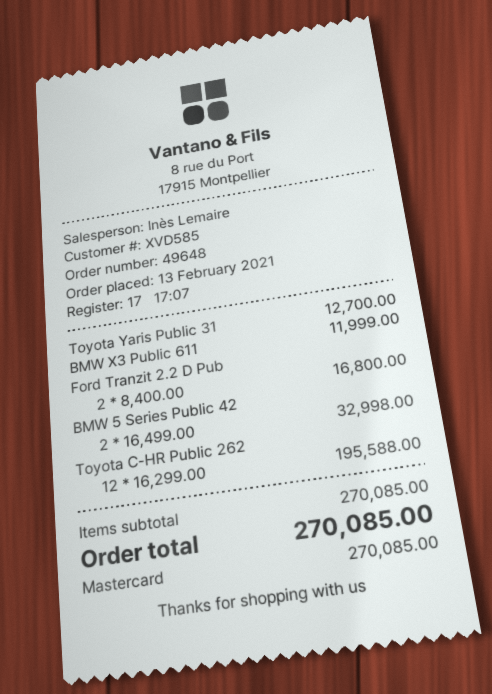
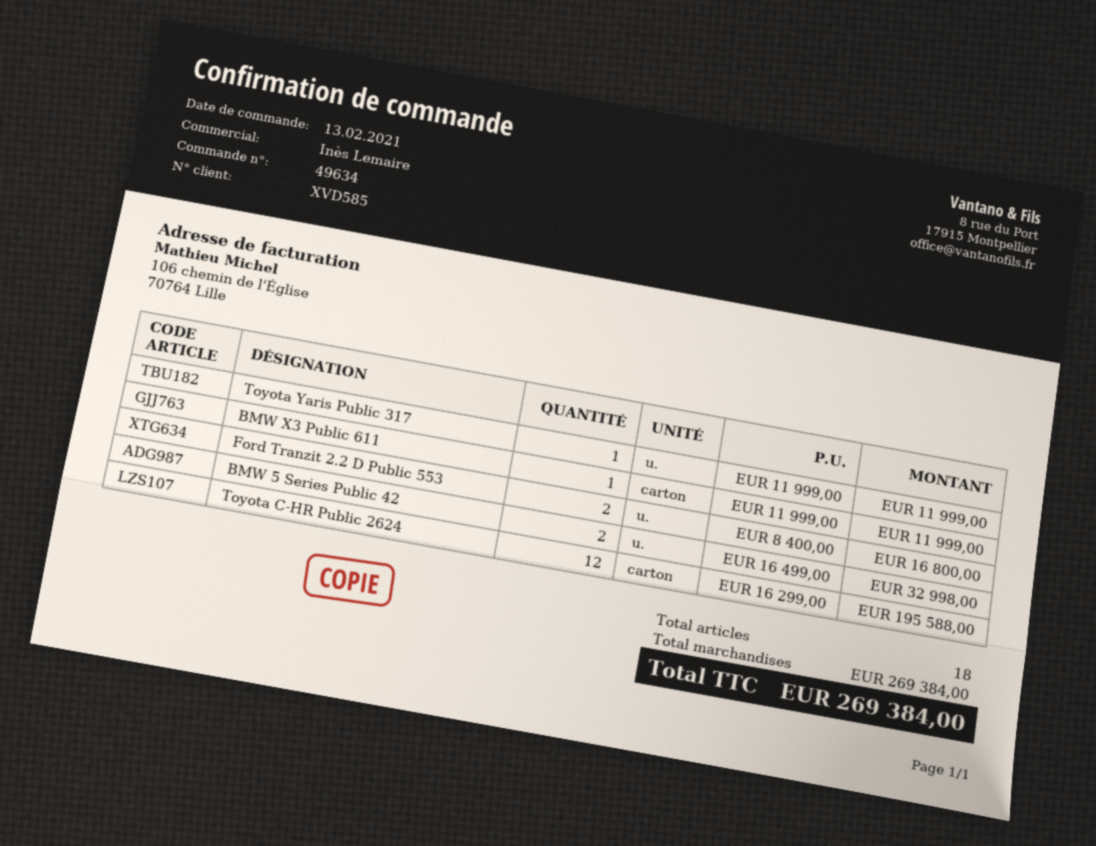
order number: 49648 -> 49634
Toyota Yaris Public 31: 1 x 12700.00 = 12700.00 -> 1 x 11999.00 = 11999.00
subtotal: 270085.00 -> 269384.00
total: 270085.00 -> 269384.00

